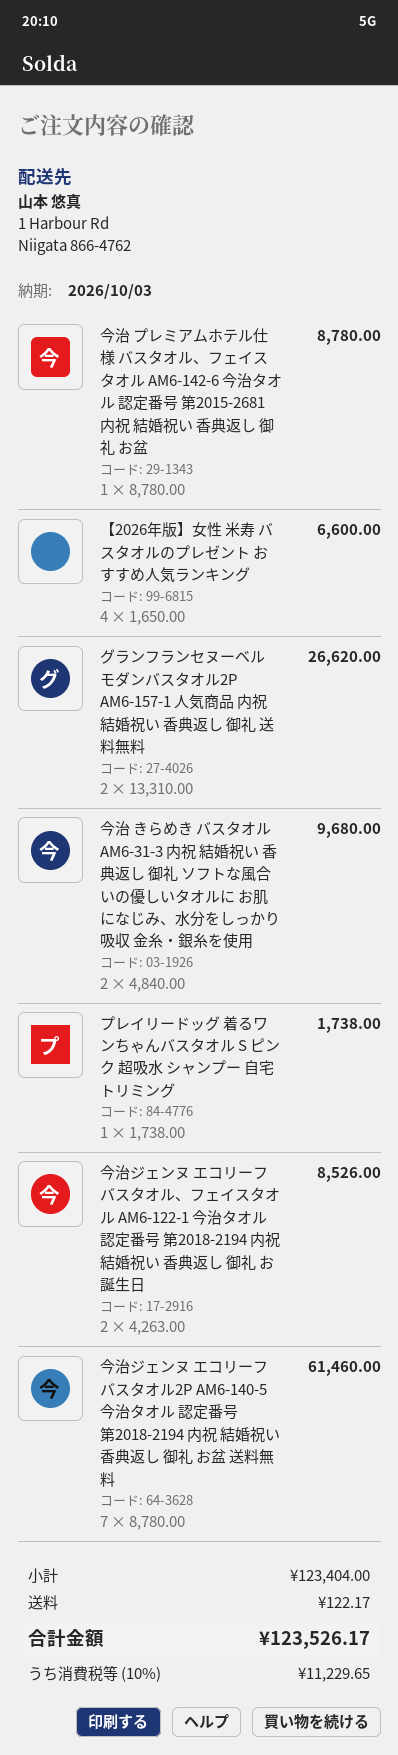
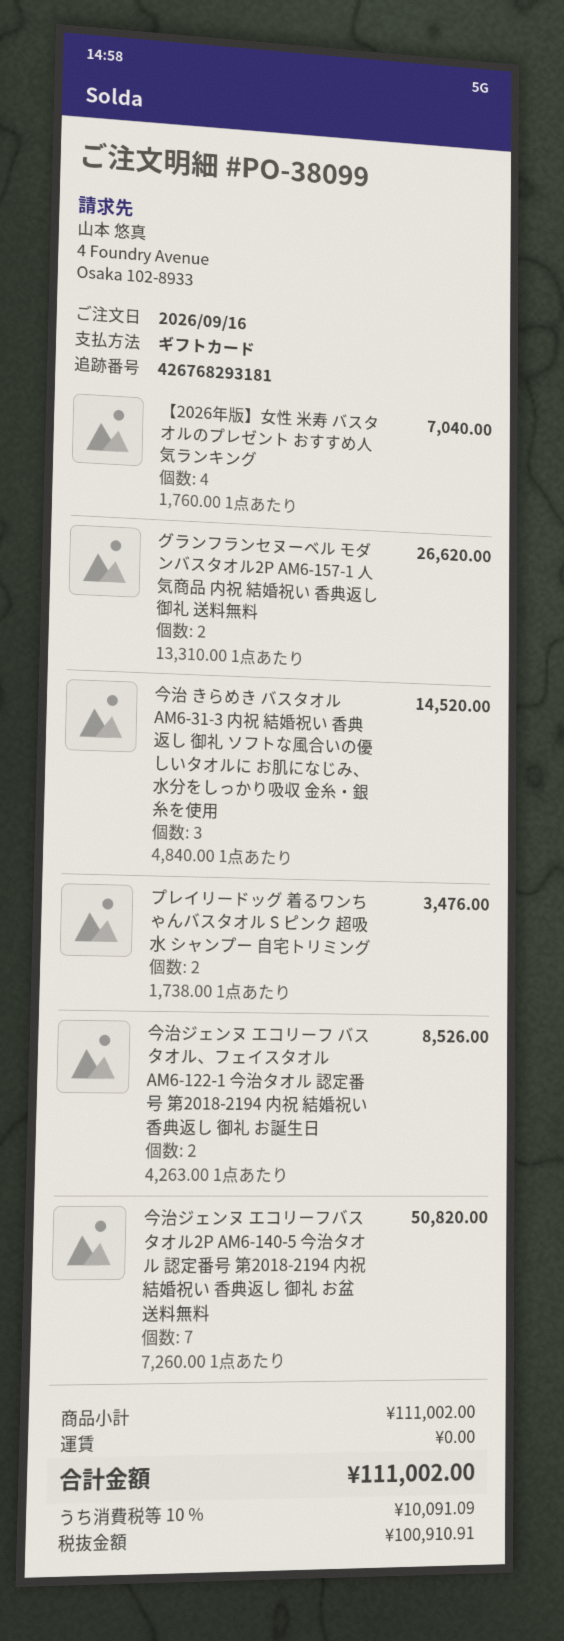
今治 プレミアムホテル仕様 バスタオル、フェイスタオル AM6-142-6 今治タオル 認定番号 第2015-2681 内祝 結婚祝い 香典返し 御礼 お盆: 1 x 8780.00 = 8780.00 -> none
【2026年版】女性 米寿 バスタオルのプレゼント おすすめ人気ランキング: 4 x 1650.00 = 6600.00 -> 4 x 1760.00 = 7040.00
今治 きらめき バスタオル AM6-31-3 内祝 結婚祝い 香典返し 御礼 ソフトな風合いの優しいタオルに お肌になじみ、水分をしっかり吸収 金糸・銀糸を使用: 2 x 4840.00 = 9680.00 -> 3 x 4840.00 = 14520.00
プレイリードッグ 着るワンちゃんバスタオル S ピンク 超吸水 シャンプー 自宅トリミング: 1 x 1738.00 = 1738.00 -> 2 x 1738.00 = 3476.00
今治ジェンヌ エコリーフバスタオル2P AM6-140-5 今治タオル 認定番号 第2018-2194 内祝 結婚祝い 香典返し 御礼 お盆 送料無料: 7 x 8780.00 = 61460.00 -> 7 x 7260.00 = 50820.00
subtotal: 123404.00 -> 111002.00
shipping: 122.17 -> 0.00
tax: 10% = 11229.65 -> 10% = 10091.09
total: 123526.17 -> 111002.00

